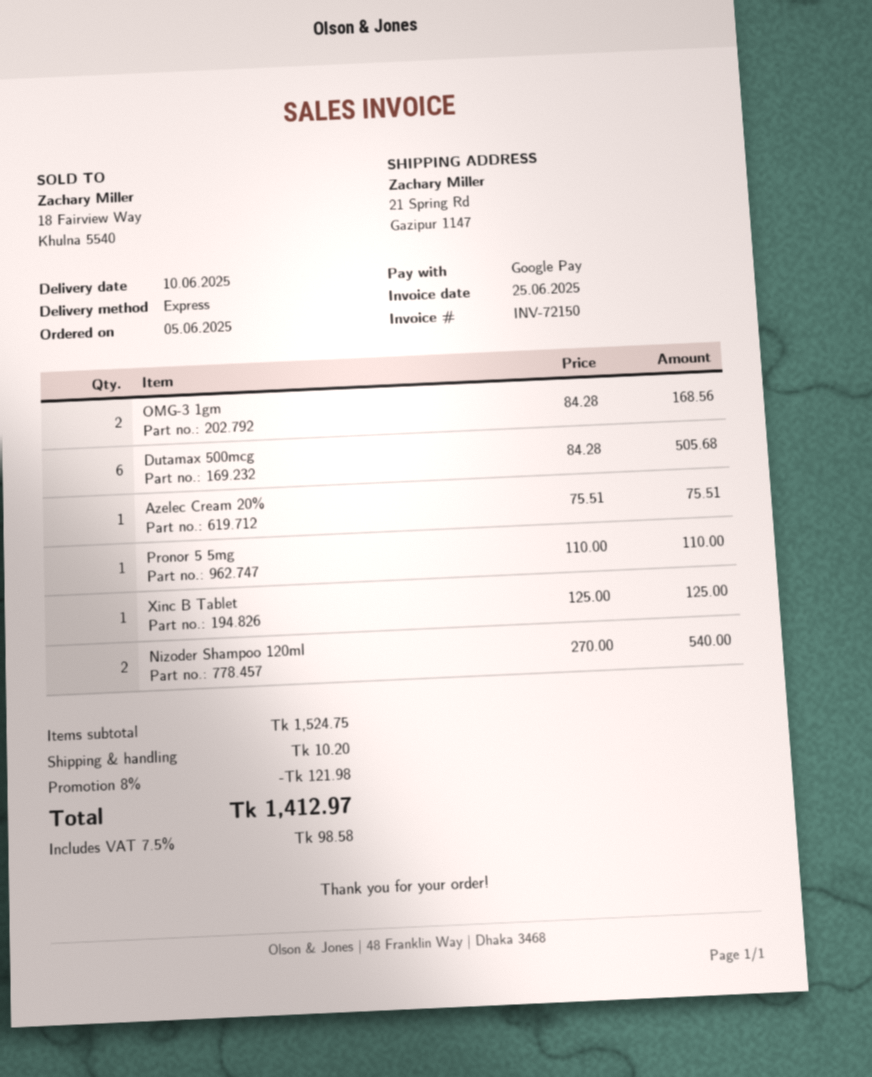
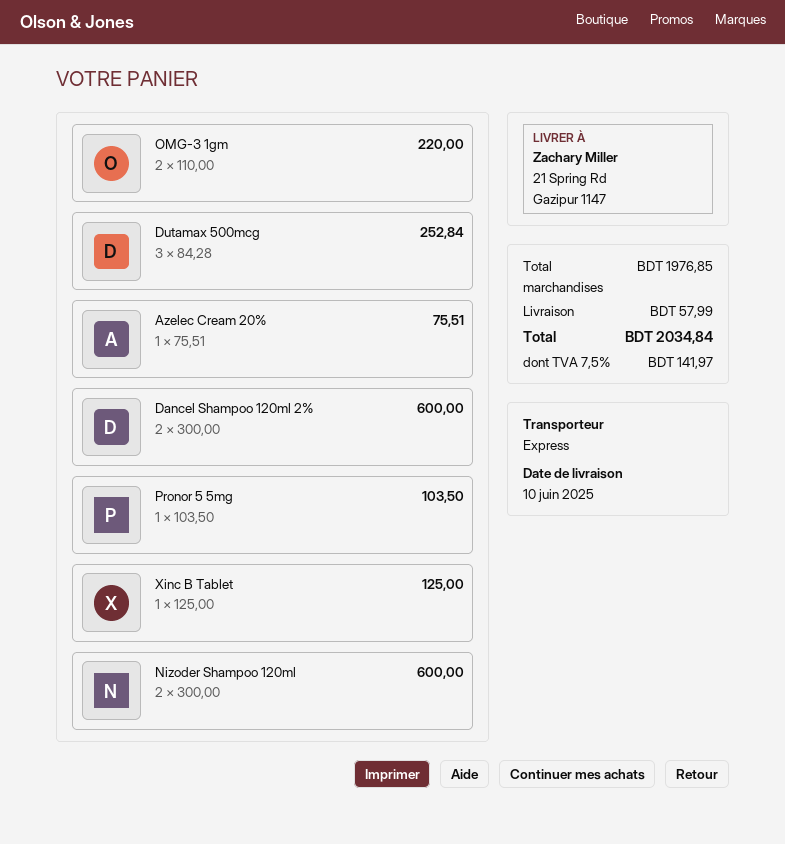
OMG-3 1gm: 2 x 84.28 = 168.56 -> 2 x 110.00 = 220.00
Dutamax 500mcg: 6 x 84.28 = 505.68 -> 3 x 84.28 = 252.84
Pronor 5 5mg: 1 x 110.00 = 110.00 -> 1 x 103.50 = 103.50
Nizoder Shampoo 120ml: 2 x 270.00 = 540.00 -> 2 x 300.00 = 600.00
Dancel Shampoo 120ml 2%: none -> 2 x 300.00 = 600.00
subtotal: 1524.75 -> 1976.85
discount: 8% = 121.98 -> none
shipping: 10.20 -> 57.99
tax: 7.5% = 98.58 -> 7.5% = 141.97
total: 1412.97 -> 2034.84

